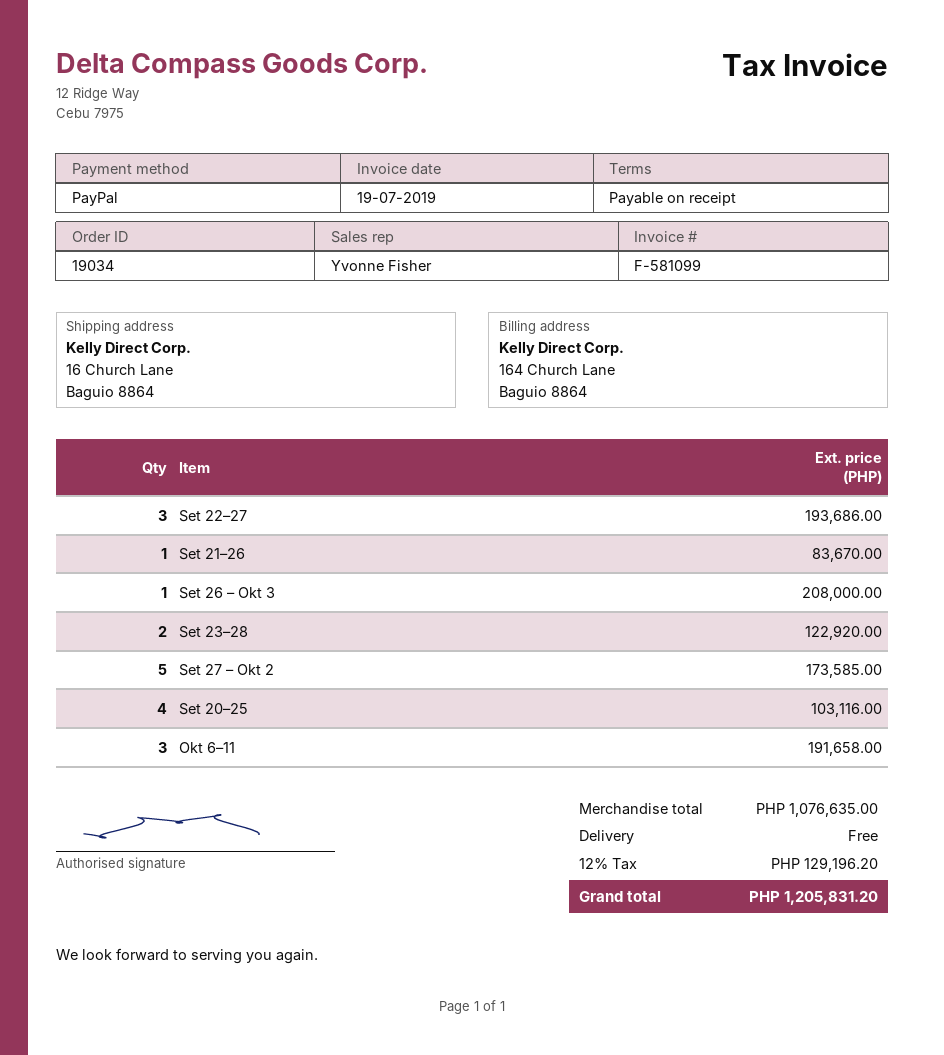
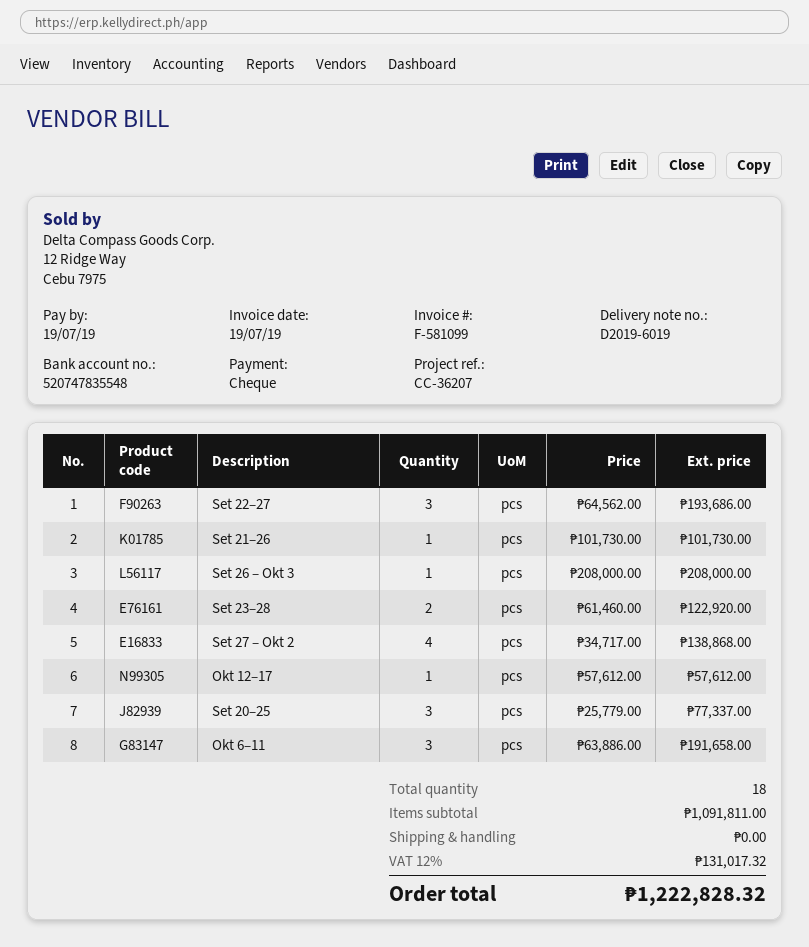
payment method: PayPal -> cheque
Set 21–26: 1 for 83670.00 -> 1 for 101730.00
Set 27 – Okt 2: 5 for 173585.00 -> 4 for 138868.00
Set 20–25: 4 for 103116.00 -> 3 for 77337.00
Okt 12–17: none -> 1 for 57612.00
subtotal: 1076635.00 -> 1091811.00
tax: 12% = 129196.20 -> 12% = 131017.32
total: 1205831.20 -> 1222828.32

